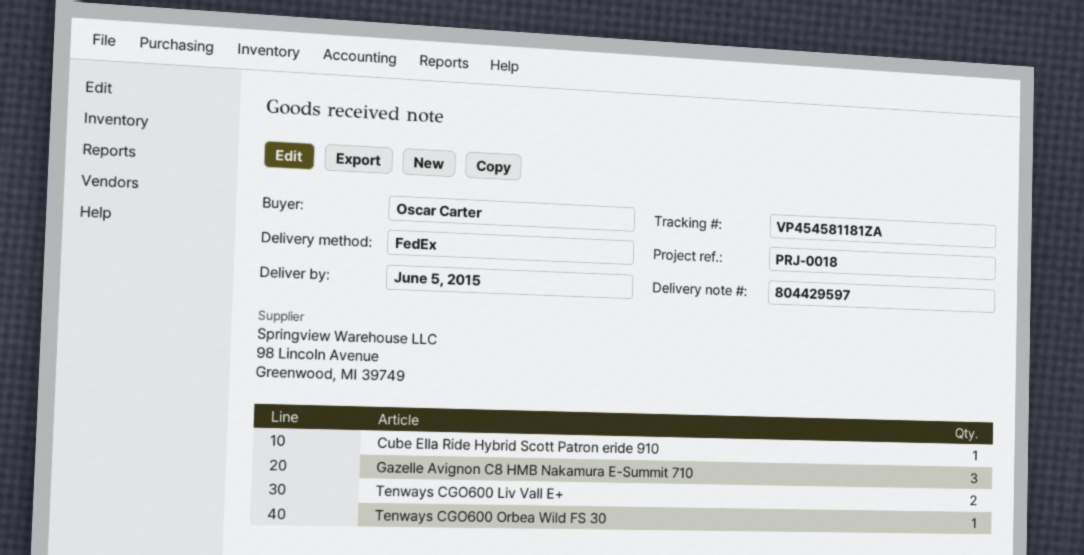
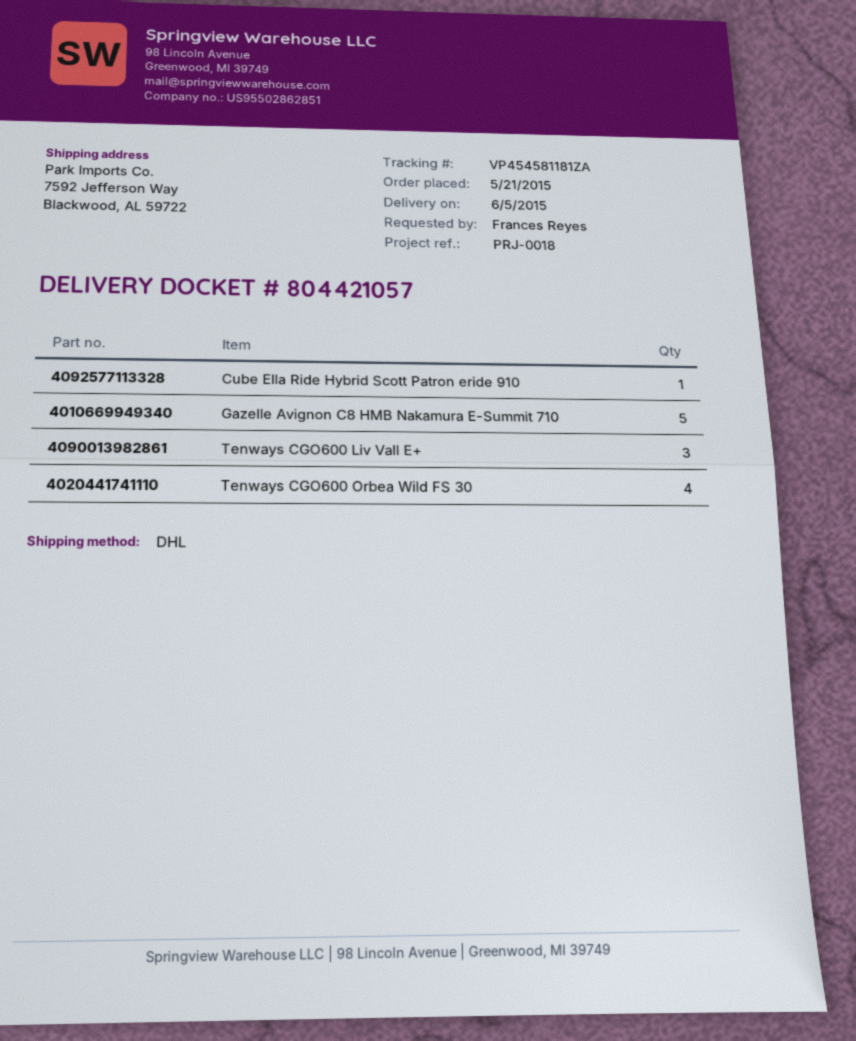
delivery note number: 804429597 -> 804421057
ordered by: Oscar Carter -> Frances Reyes
shipping method: FedEx -> DHL
Gazelle Avignon C8 HMB Nakamura E-Summit 710: 3 -> 5
Tenways CGO600 Liv Vall E+: 2 -> 3
Tenways CGO600 Orbea Wild FS 30: 1 -> 4

